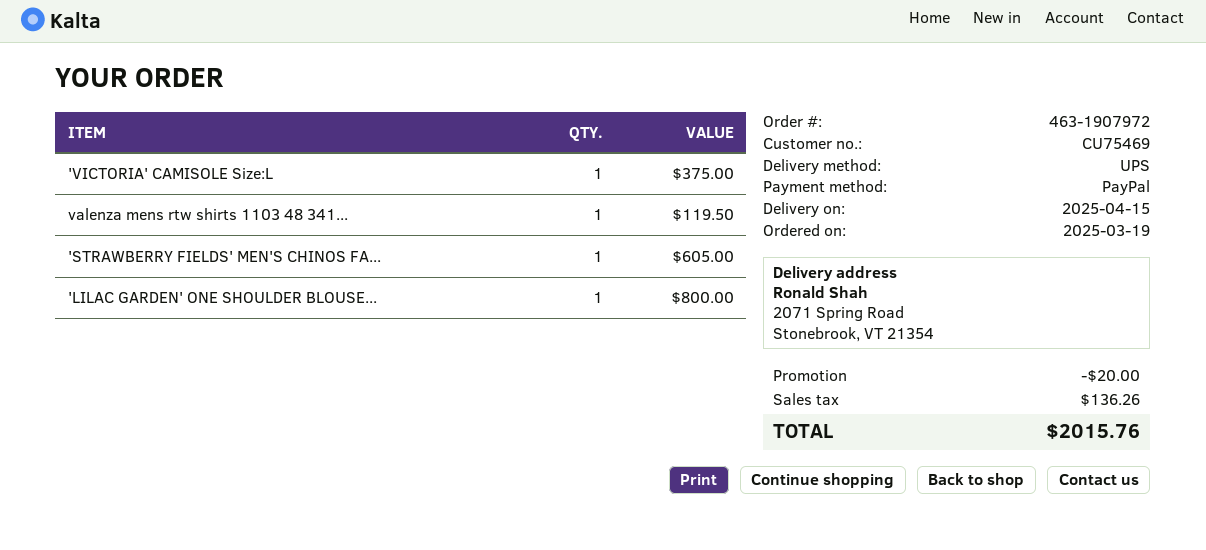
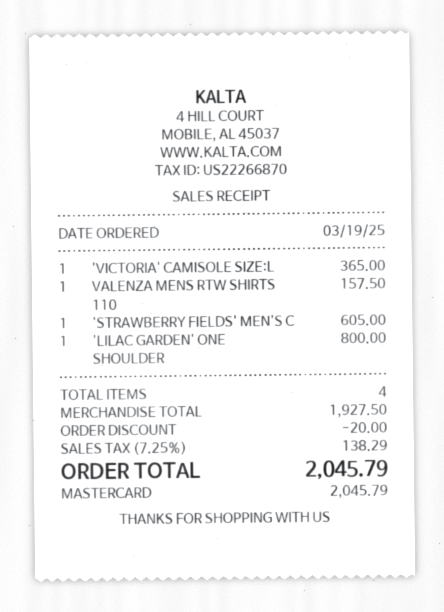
payment method: PayPal -> Mastercard
'VICTORIA' CAMISOLE Size:L: 1 for 375.00 -> 1 for 365.00
valenza mens rtw shirts 1103 48 341...: 1 for 119.50 -> 1 for 157.50
tax: 136.26 -> 138.29
total: 2015.76 -> 2045.79

